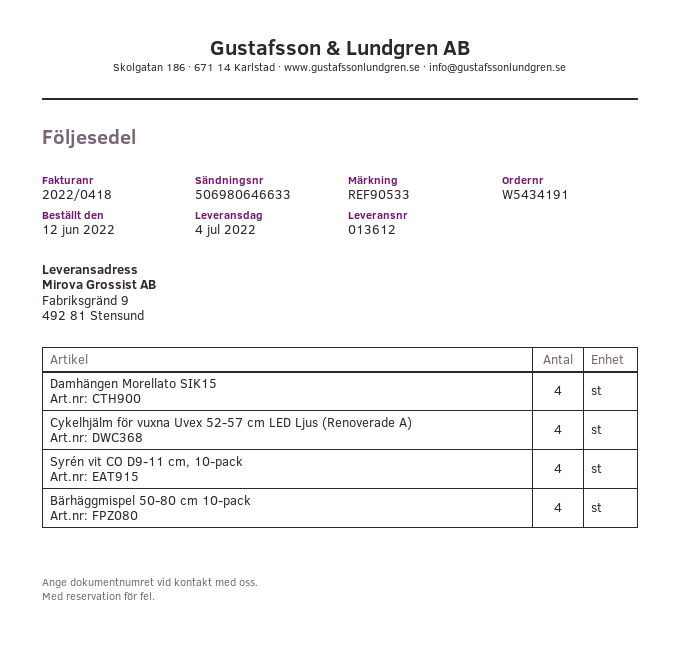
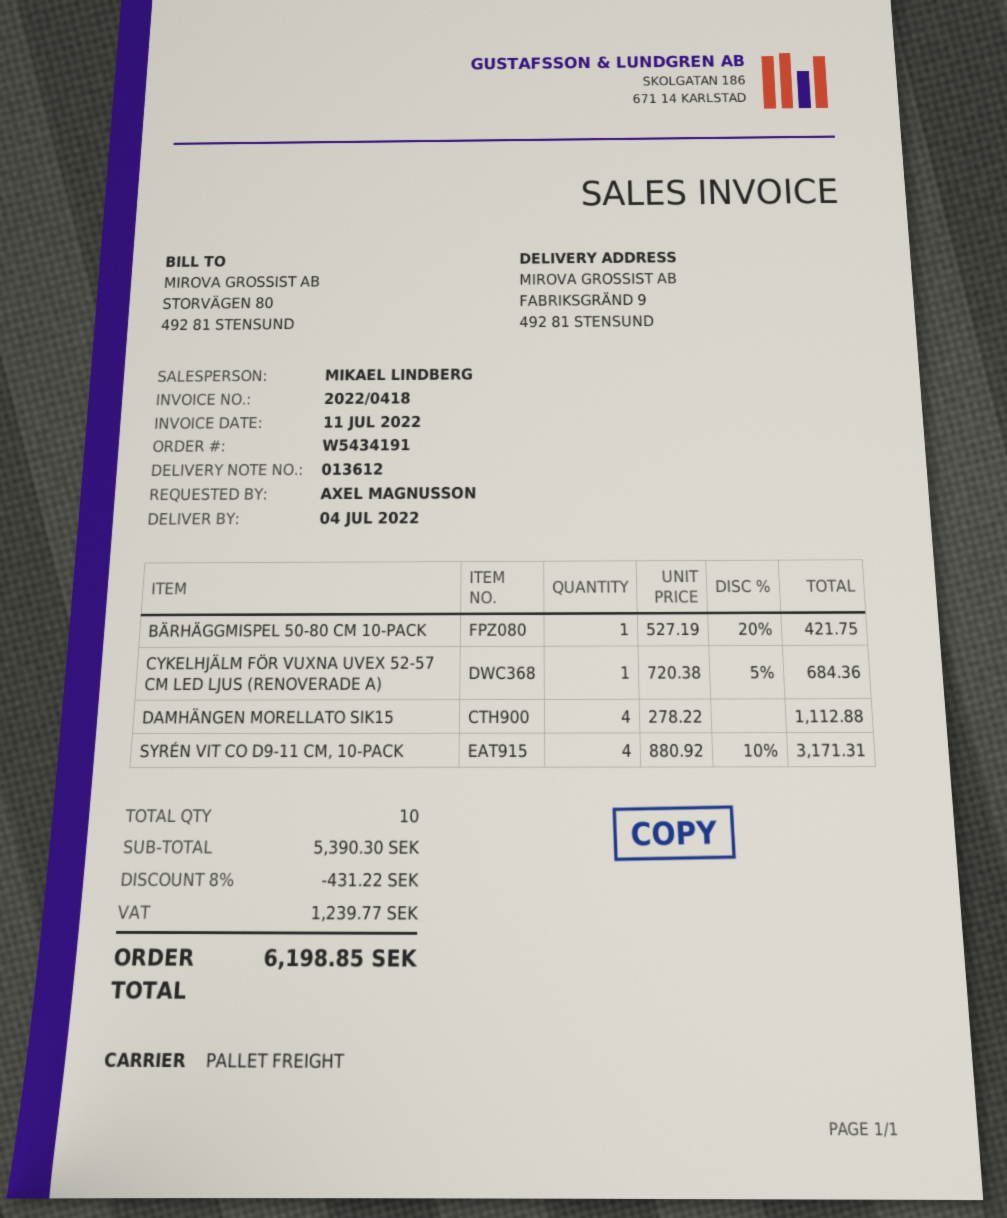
Cykelhjälm för vuxna Uvex 52-57 cm LED Ljus (Renoverade A): 4 -> 1
Bärhäggmispel 50-80 cm 10-pack: 4 -> 1

